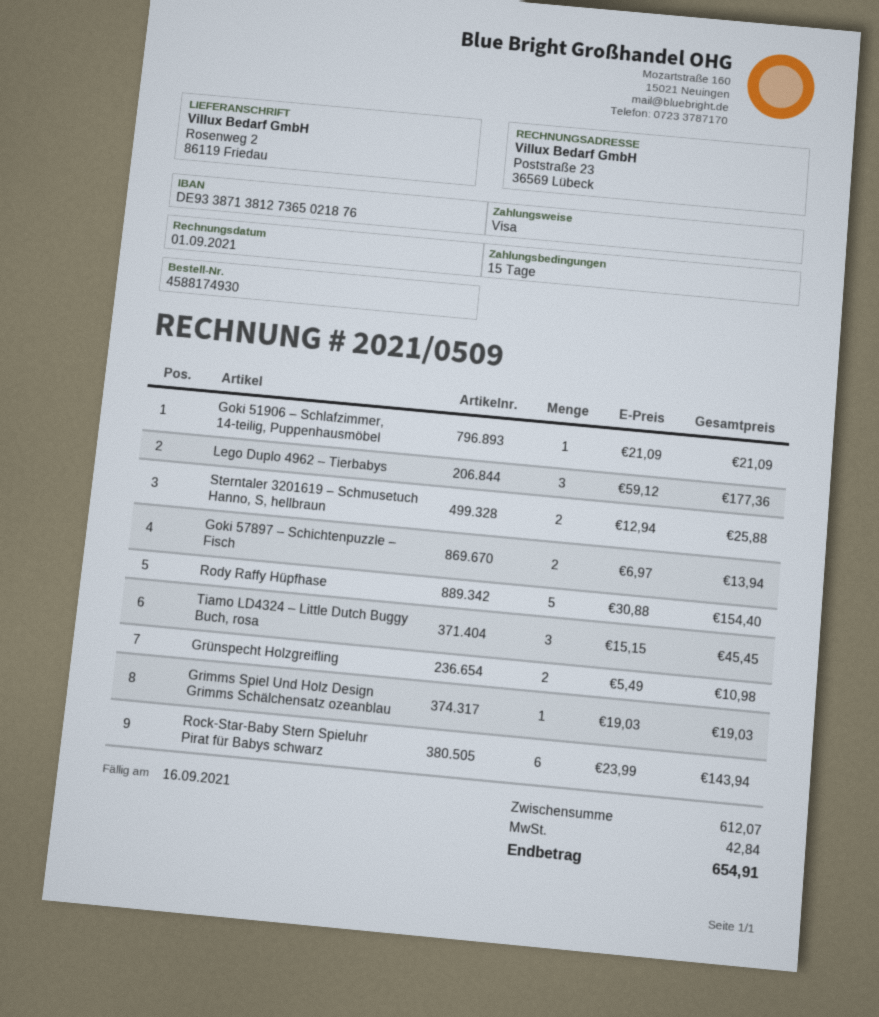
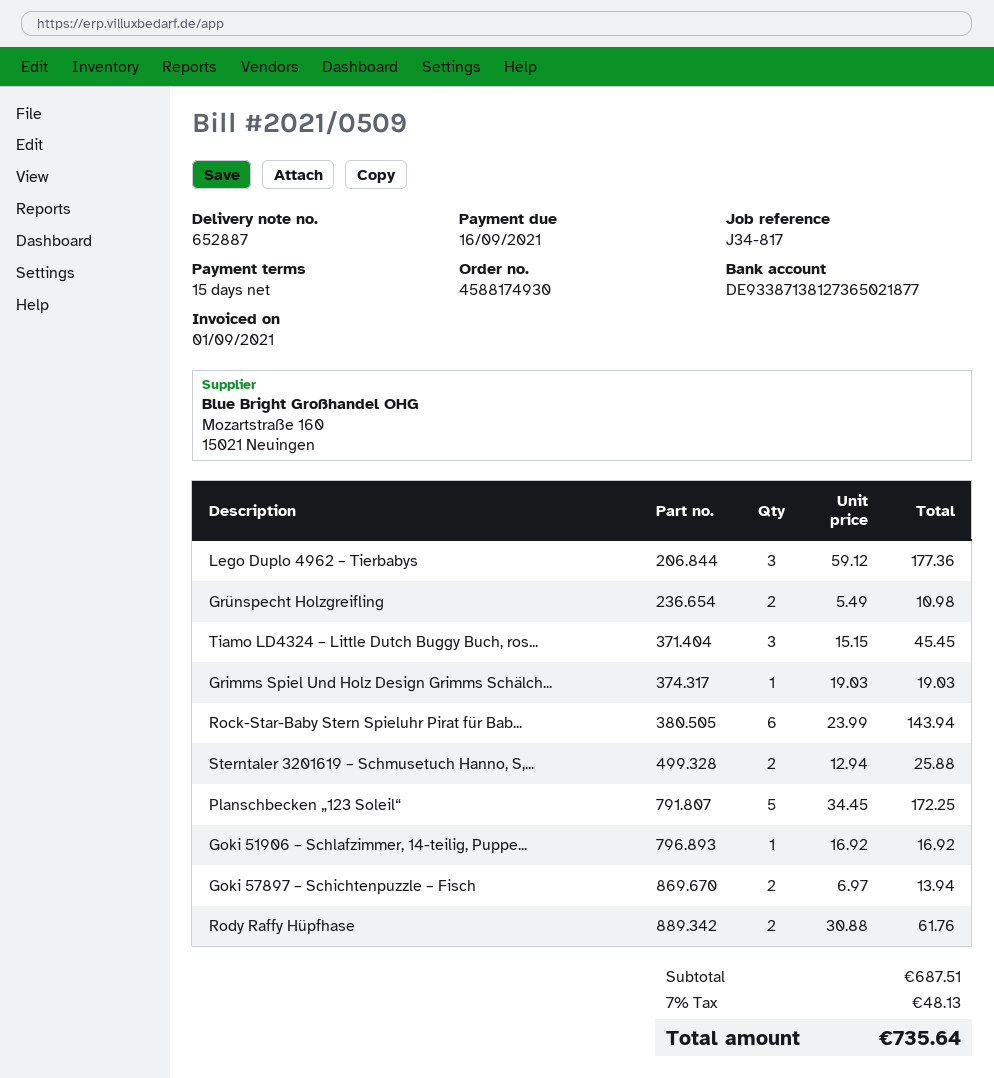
bank account: DE93387138127365021876 -> DE93387138127365021877
Goki 51906 – Schlafzimmer, 14-teilig, Puppenhausmöbel: 1 x 21.09 = 21.09 -> 1 x 16.92 = 16.92
Rody Raffy Hüpfhase: 5 x 30.88 = 154.40 -> 2 x 30.88 = 61.76
Planschbecken „123 Soleil“: none -> 5 x 34.45 = 172.25
subtotal: 612.07 -> 687.51
tax: 42.84 -> 48.13
total: 654.91 -> 735.64

